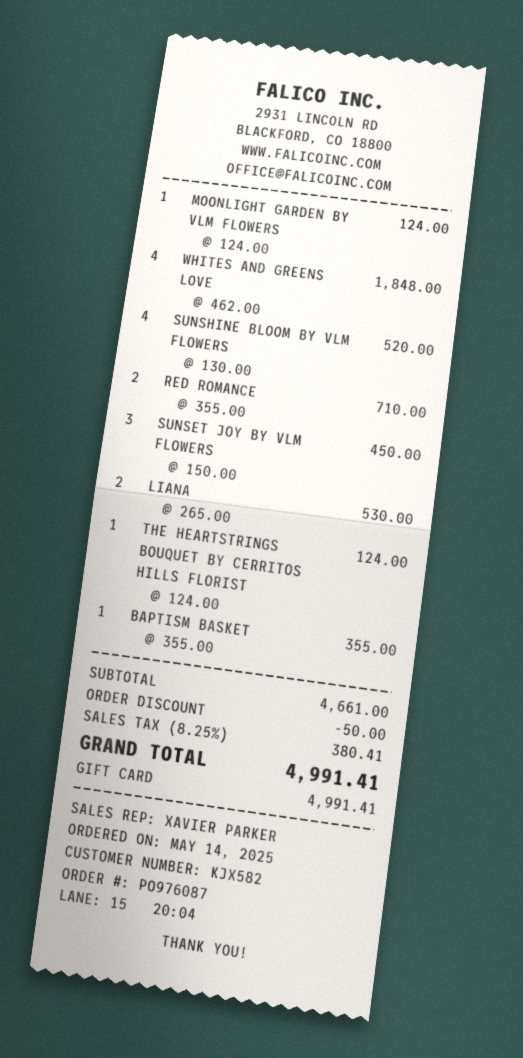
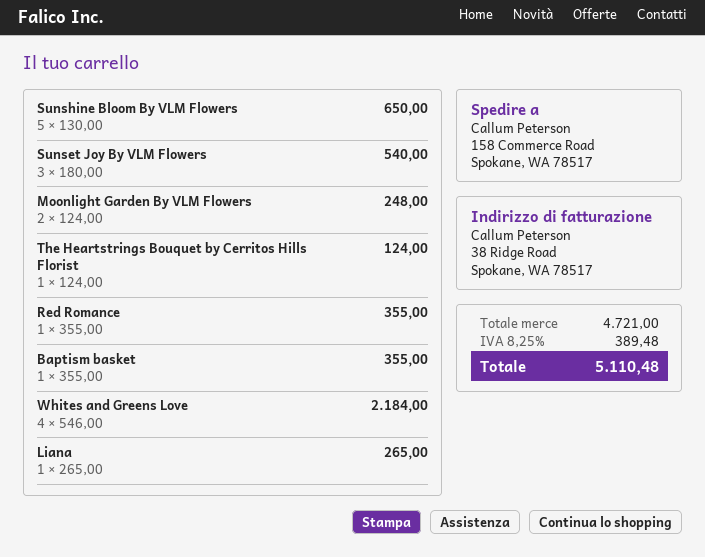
MOONLIGHT GARDEN BY VLM FLOWERS: 1 x 124.00 = 124.00 -> 2 x 124.00 = 248.00
WHITES AND GREENS LOVE: 4 x 462.00 = 1848.00 -> 4 x 546.00 = 2184.00
SUNSHINE BLOOM BY VLM FLOWERS: 4 x 130.00 = 520.00 -> 5 x 130.00 = 650.00
RED ROMANCE: 2 x 355.00 = 710.00 -> 1 x 355.00 = 355.00
SUNSET JOY BY VLM FLOWERS: 3 x 150.00 = 450.00 -> 3 x 180.00 = 540.00
LIANA: 2 x 265.00 = 530.00 -> 1 x 265.00 = 265.00
subtotal: 4661.00 -> 4721.00
discount: 50.00 -> none
tax: 8.25% = 380.41 -> 8.25% = 389.48
total: 4991.41 -> 5110.48

